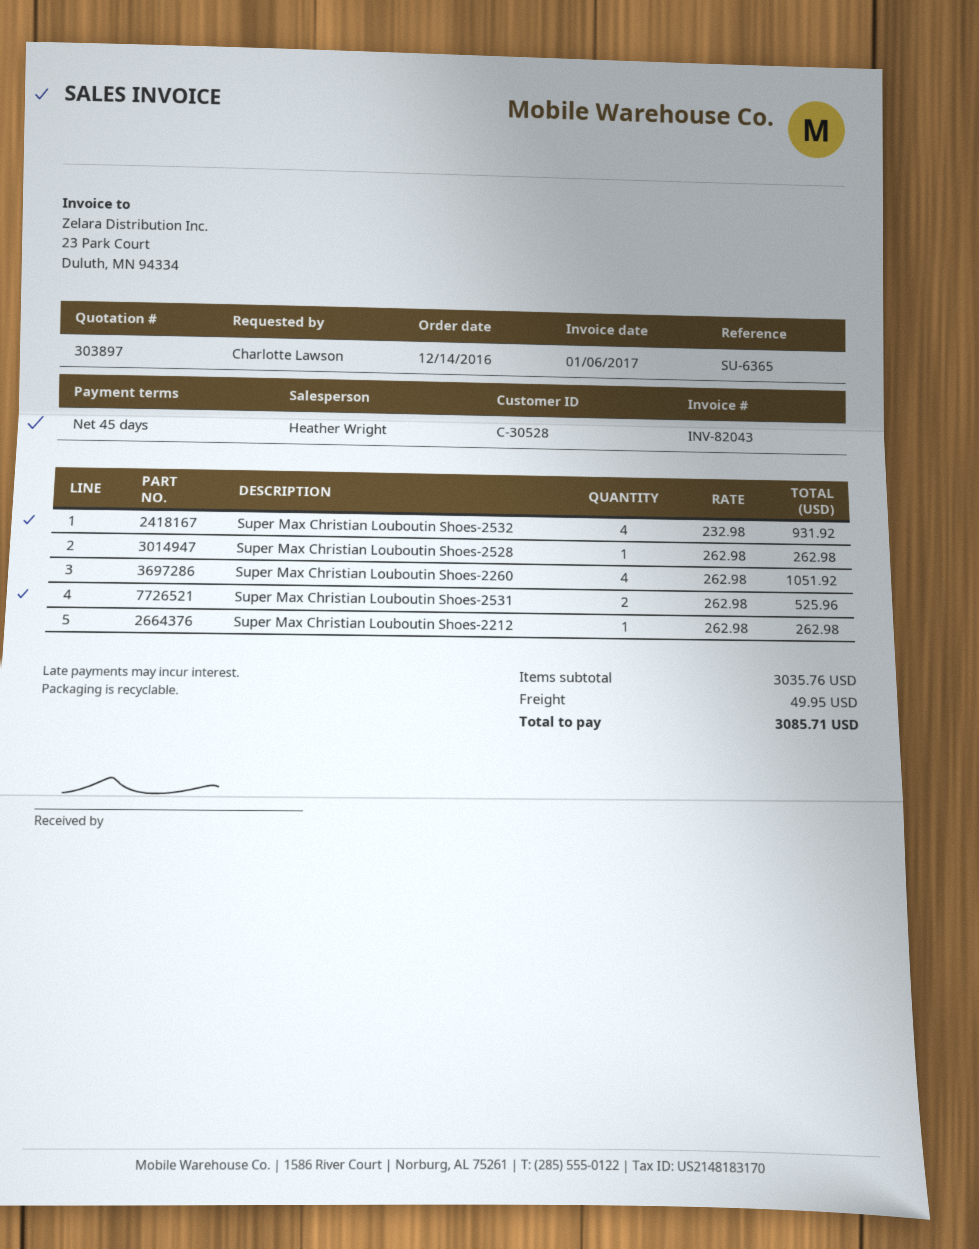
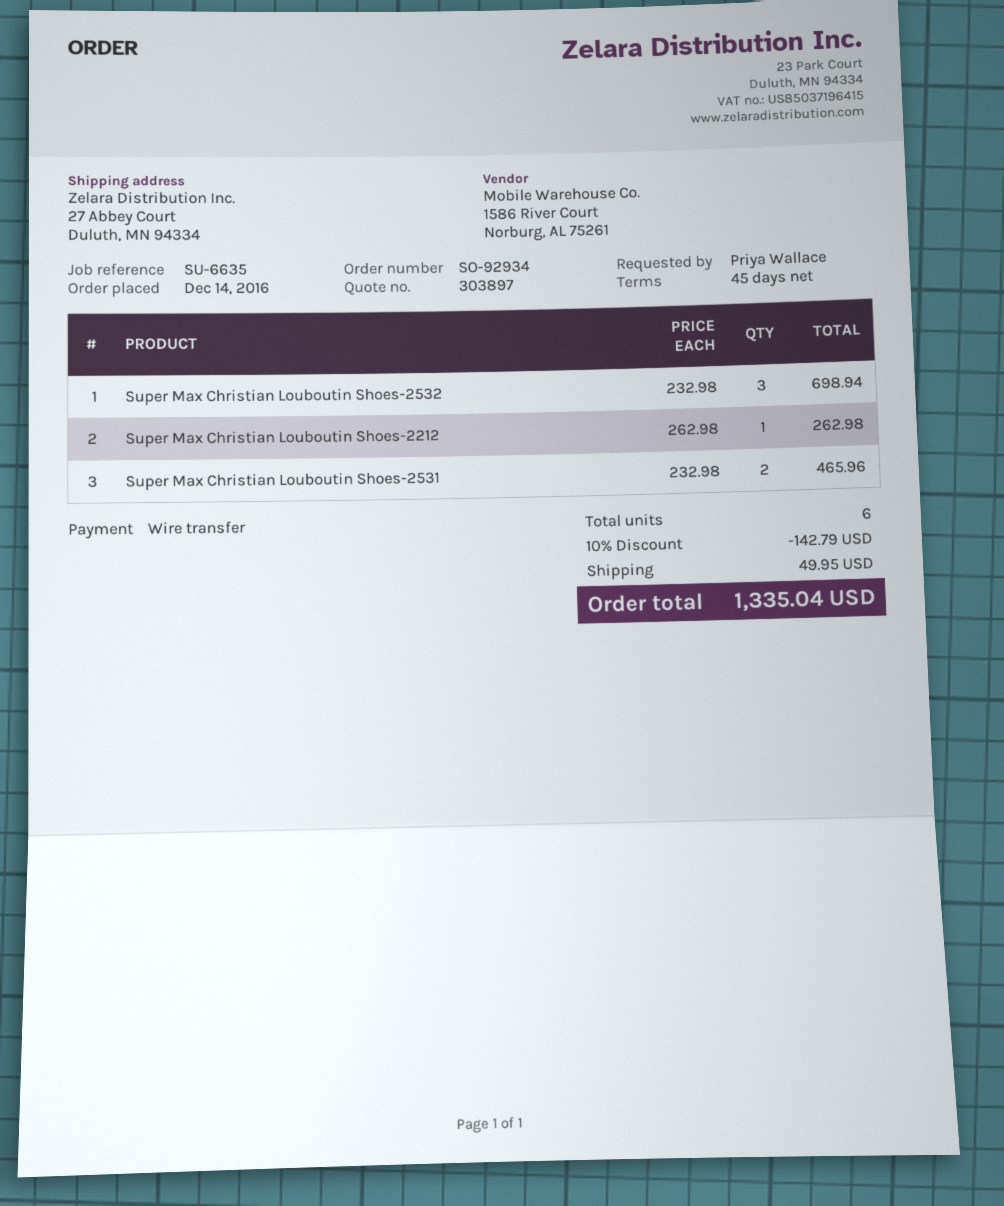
reference: SU-6365 -> SU-6635
ordered by: Charlotte Lawson -> Priya Wallace
Super Max Christian Louboutin Shoes-2532: 4 x 232.98 = 931.92 -> 3 x 232.98 = 698.94
Super Max Christian Louboutin Shoes-2528: 1 x 262.98 = 262.98 -> none
Super Max Christian Louboutin Shoes-2260: 4 x 262.98 = 1051.92 -> none
Super Max Christian Louboutin Shoes-2531: 2 x 262.98 = 525.96 -> 2 x 232.98 = 465.96
discount: none -> 10% = 142.79
total: 3085.71 -> 1335.04

